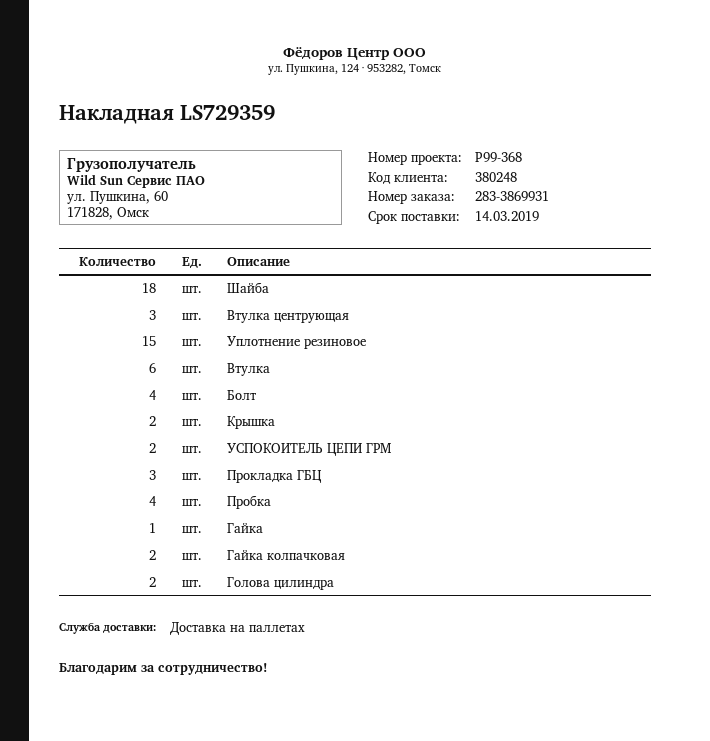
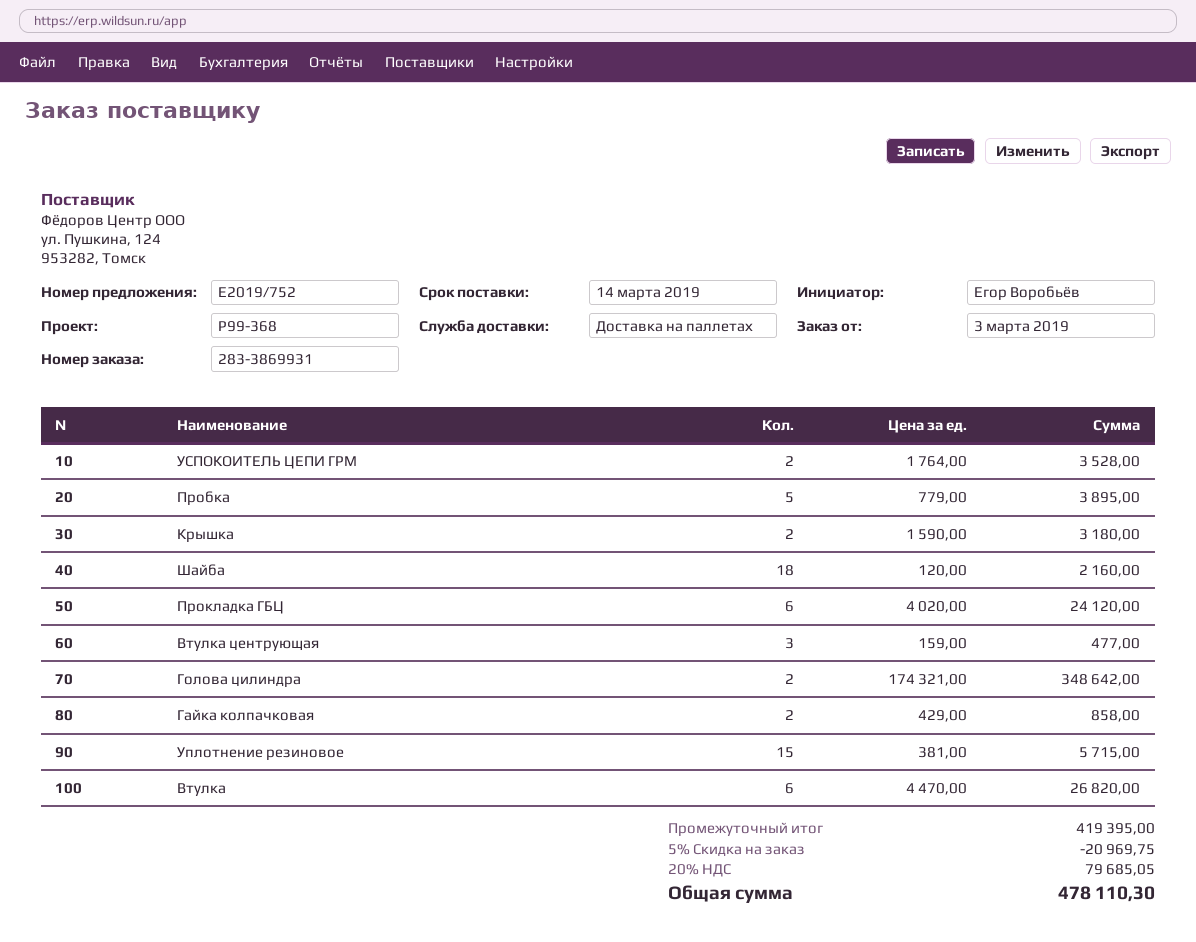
Болт: 4 -> none
Прокладка ГБЦ: 3 -> 6
Пробка: 4 -> 5
Гайка: 1 -> none

